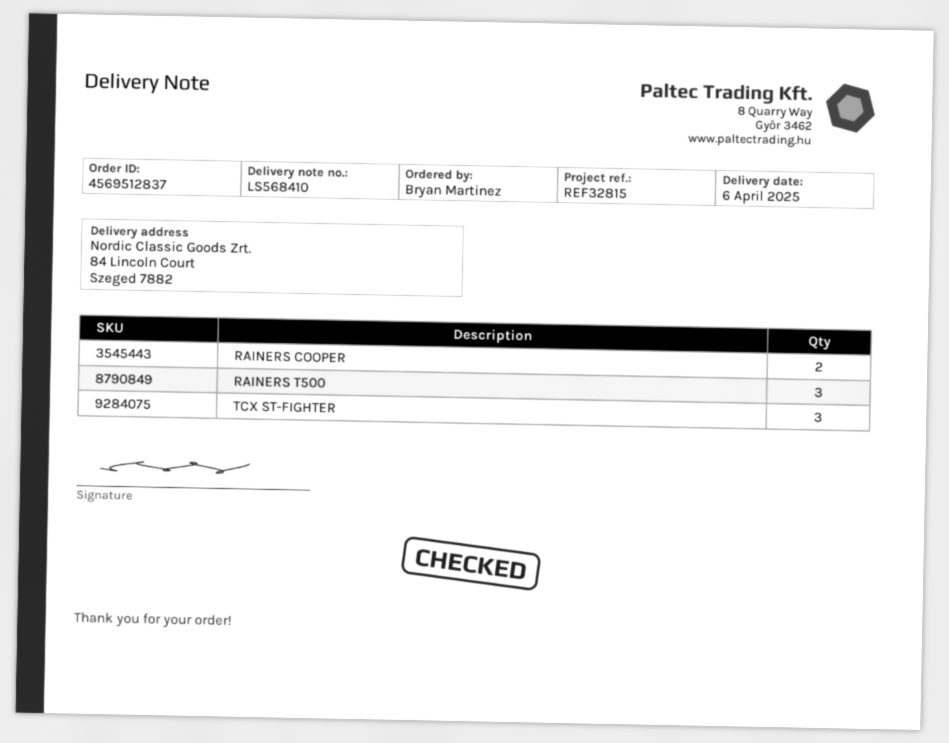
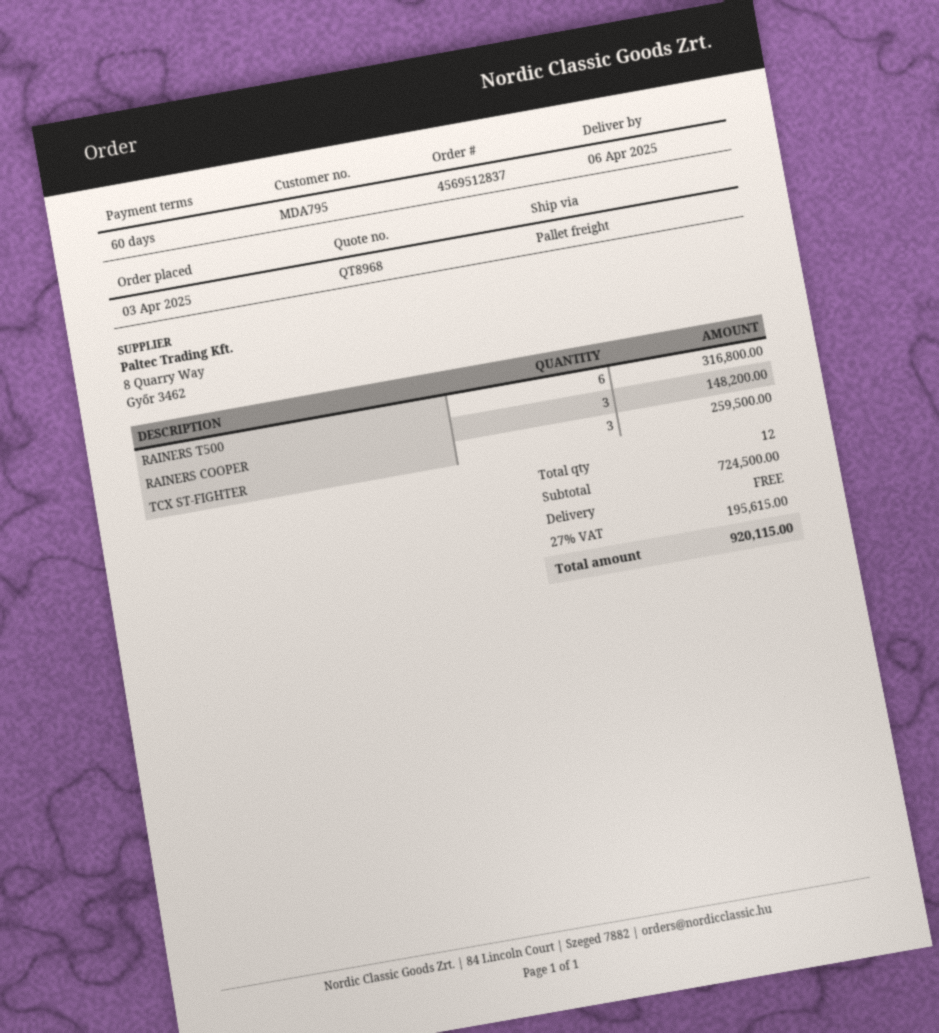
RAINERS COOPER: 2 -> 3
RAINERS T500: 3 -> 6

